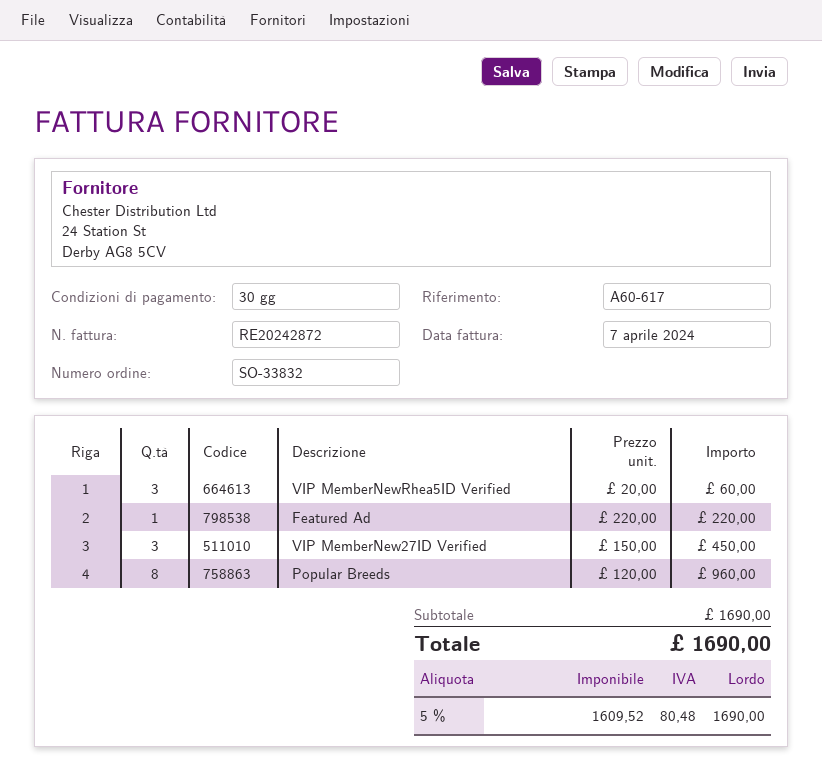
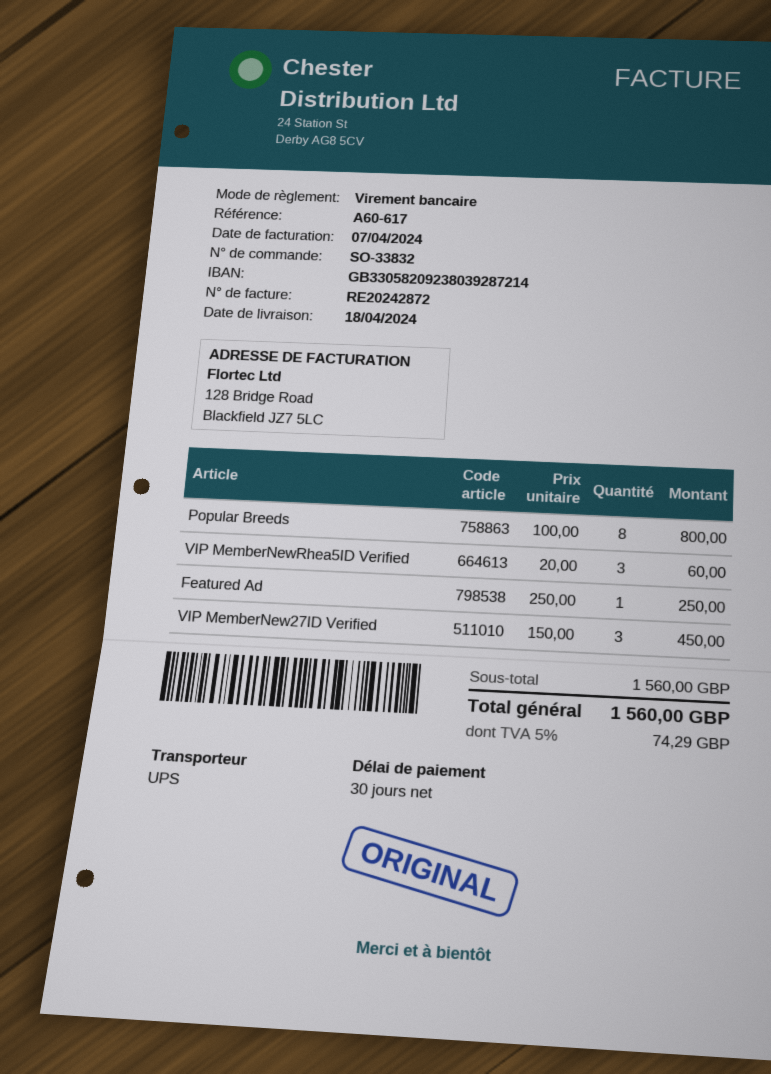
Featured Ad: 1 x 220.00 = 220.00 -> 1 x 250.00 = 250.00
Popular Breeds: 8 x 120.00 = 960.00 -> 8 x 100.00 = 800.00
subtotal: 1690.00 -> 1560.00
tax: 5% = 80.48 -> 5% = 74.29
total: 1690.00 -> 1560.00

